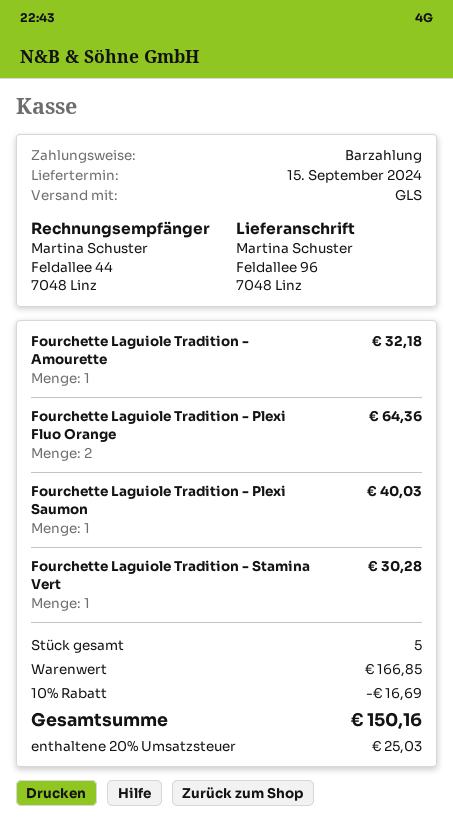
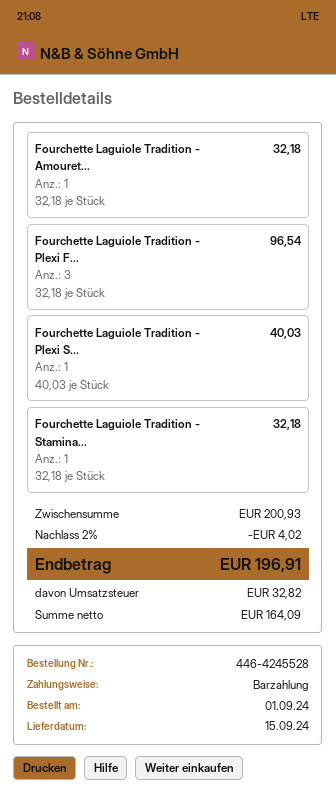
Fourchette Laguiole Tradition - Plexi Fluo Orange: 2 for 64.36 -> 3 for 96.54
Fourchette Laguiole Tradition - Stamina Vert: 1 for 30.28 -> 1 for 32.18
subtotal: 166.85 -> 200.93
discount: 10% = 16.69 -> 2% = 4.02
tax: 25.03 -> 32.82
total: 150.16 -> 196.91

